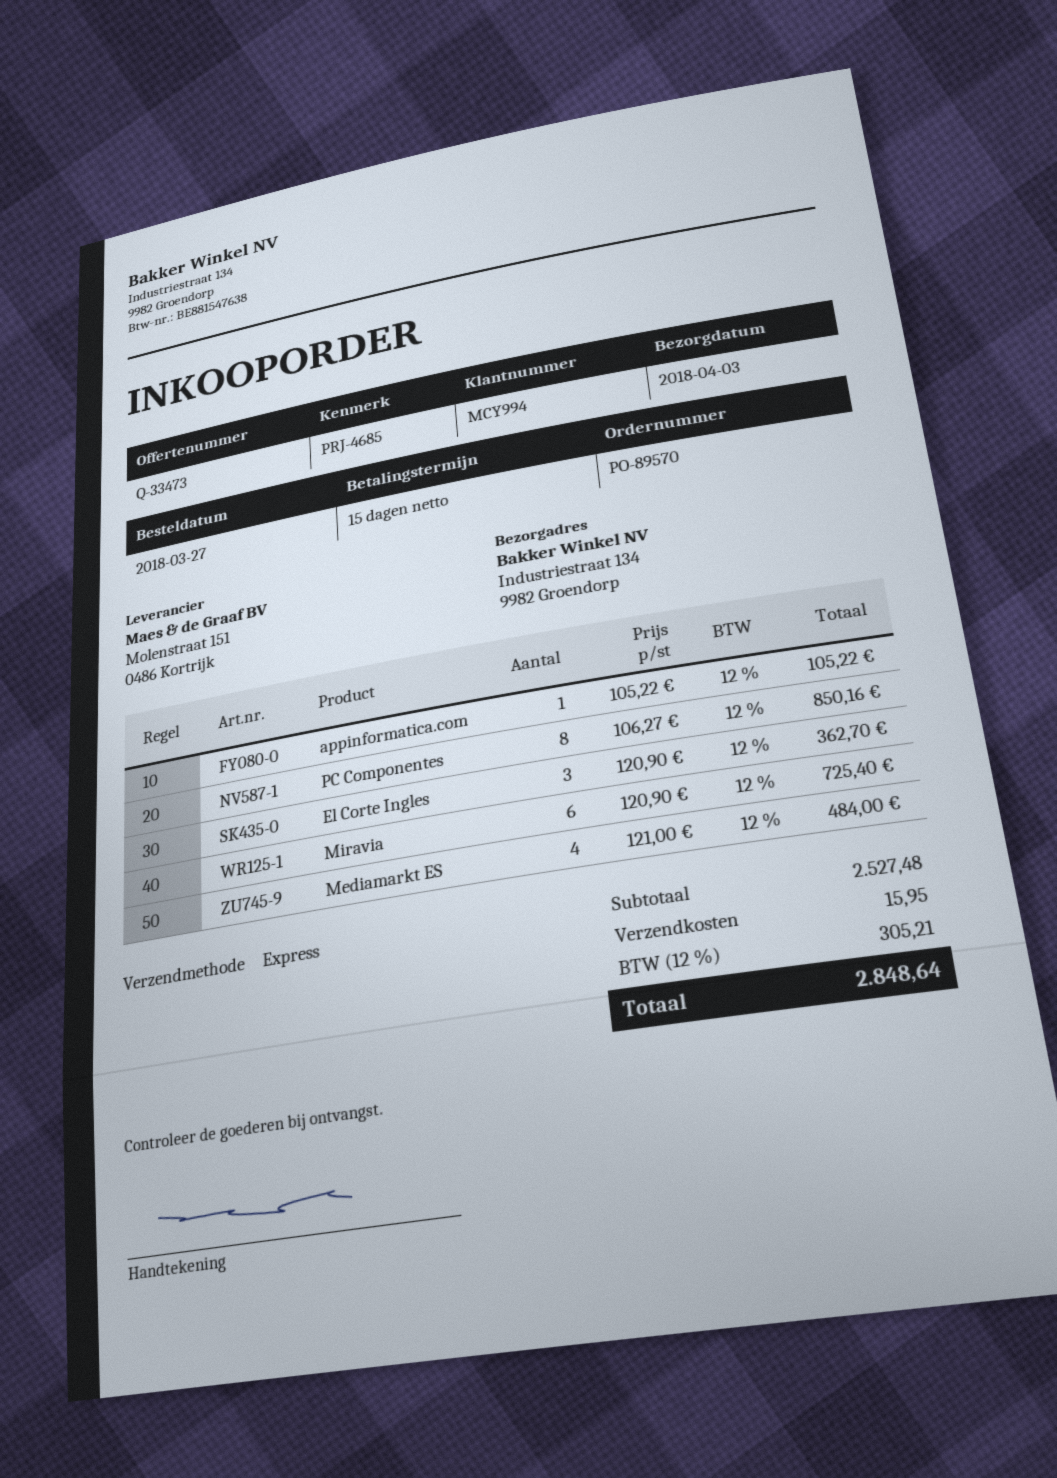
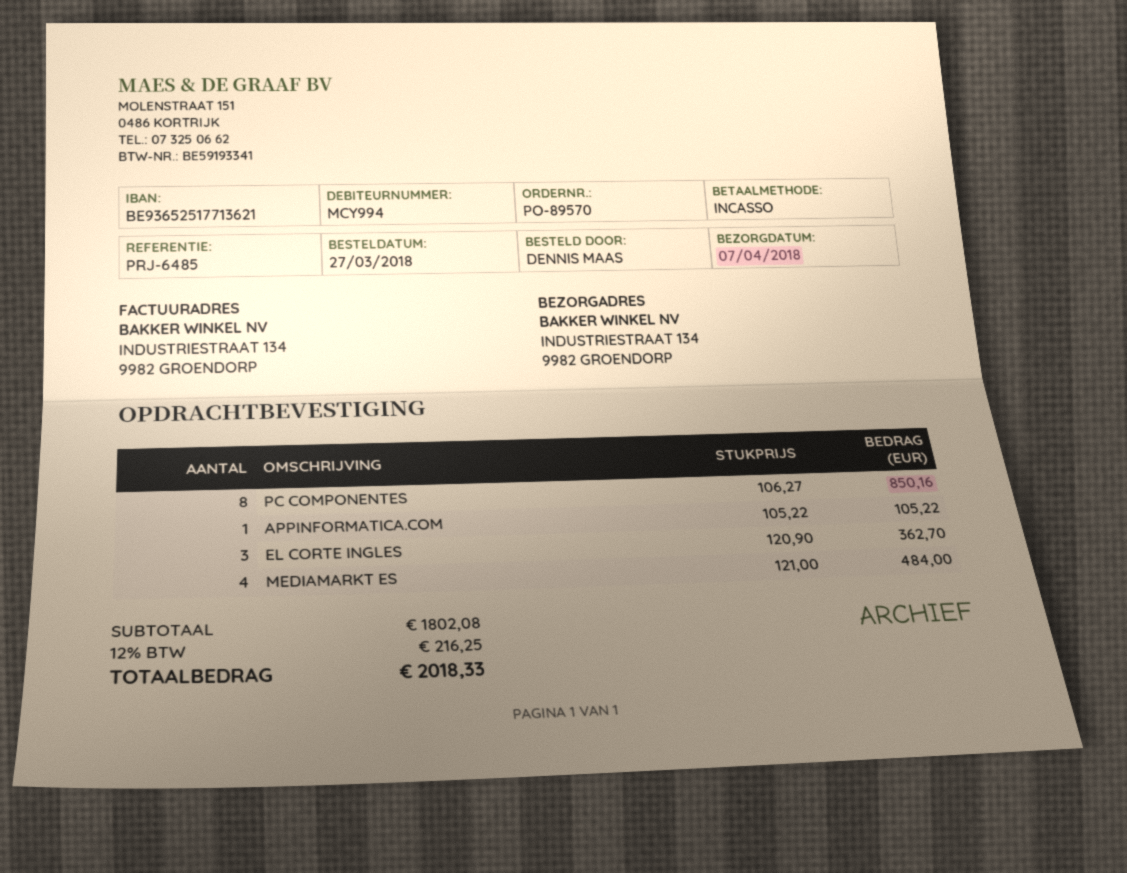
delivery date: 2018-04-03 -> 2018-04-07
reference: PRJ-4685 -> PRJ-6485
Miravia: 6 x 120.90 = 725.40 -> none
subtotal: 2527.48 -> 1802.08
shipping: 15.95 -> none
tax: 12% = 305.21 -> 12% = 216.25
total: 2848.64 -> 2018.33

